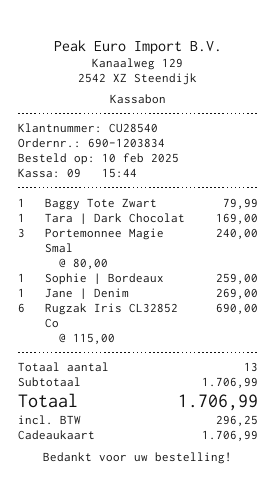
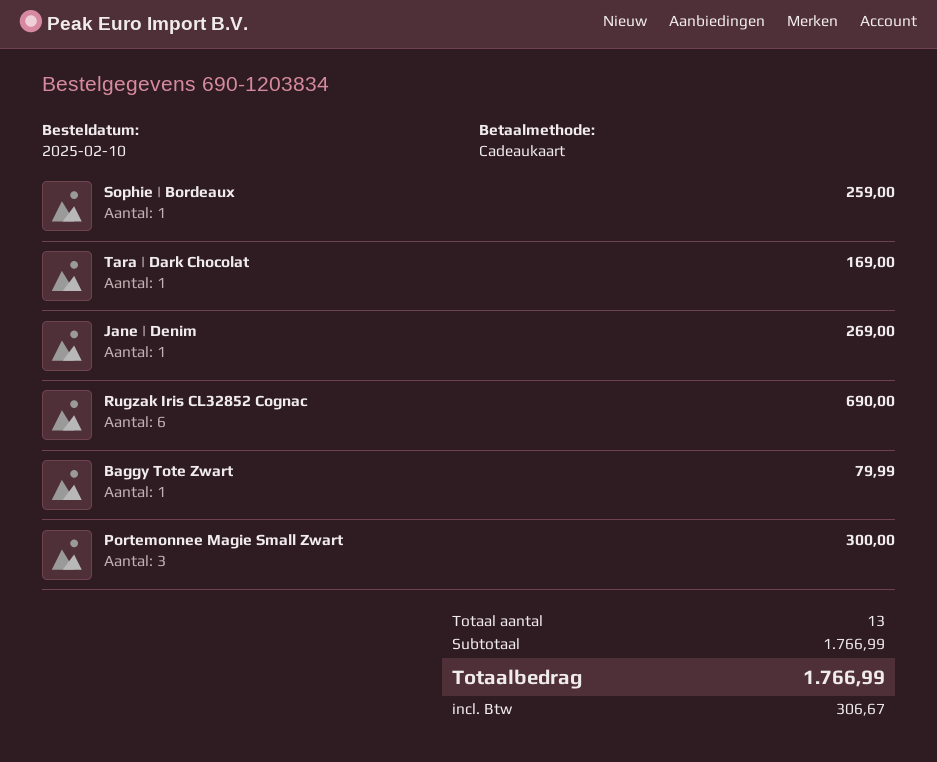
Portemonnee Magie Smal: 3 for 240.00 -> 3 for 300.00
subtotal: 1706.99 -> 1766.99
tax: 296.25 -> 306.67
total: 1706.99 -> 1766.99

